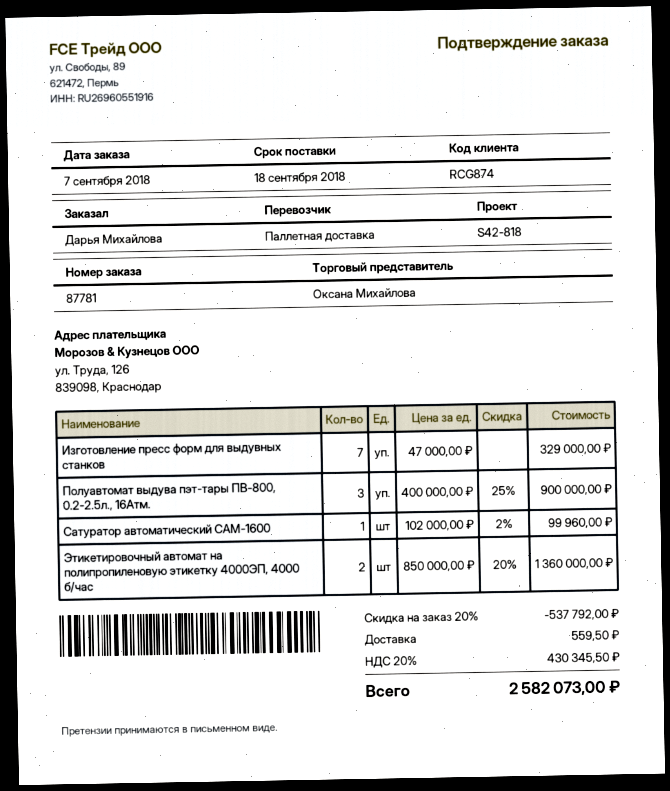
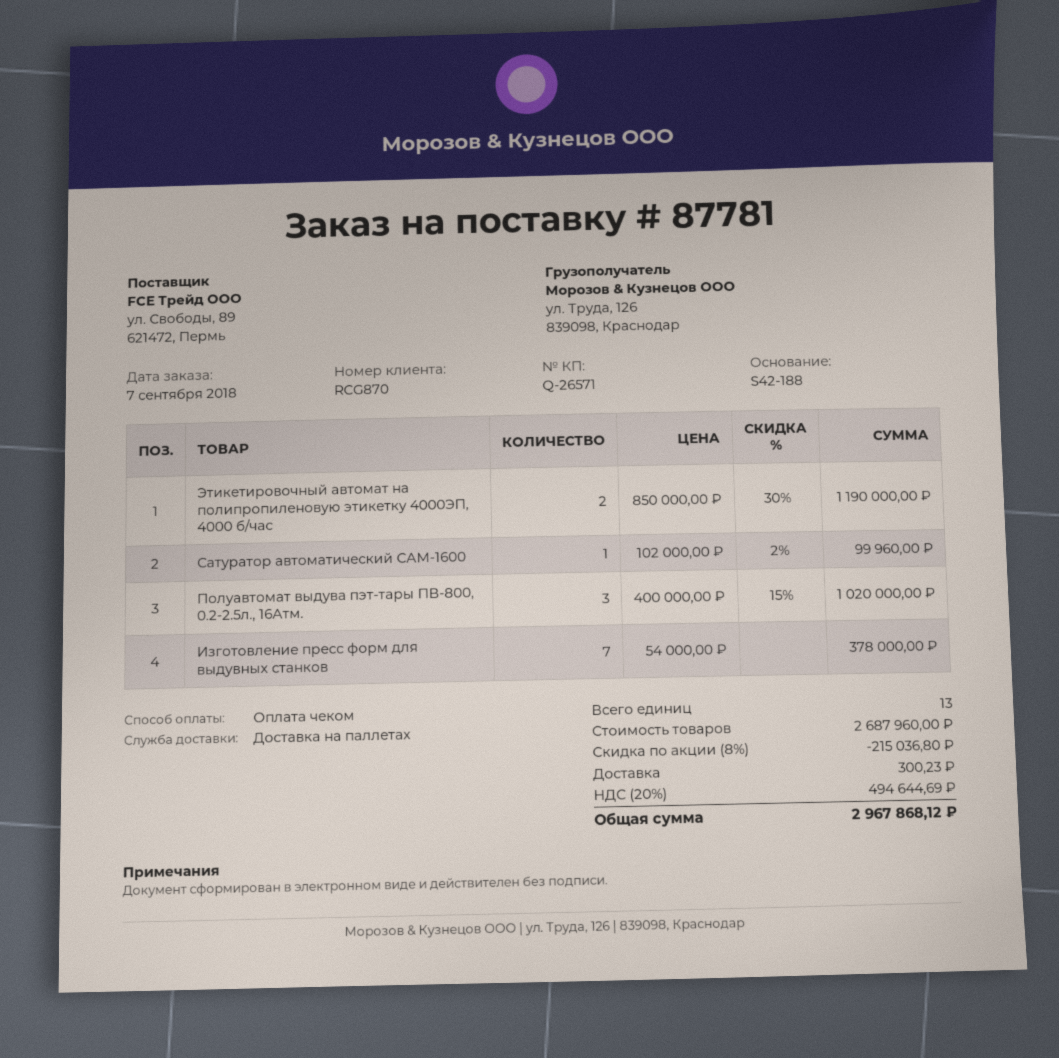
customer number: RCG874 -> RCG870
reference: S42-818 -> S42-188
Изготовление пресс форм для выдувных станков: 7 x 47000.00 = 329000.00 -> 7 x 54000.00 = 378000.00
Полуавтомат выдува пэт-тары ПВ-800, 0.2-2.5л., 16Атм.: 3 x 400000.00 - 25% = 900000.00 -> 3 x 400000.00 - 15% = 1020000.00
Этикетировочный автомат на полипропиленовую этикетку 4000ЭП, 4000 б/час: 2 x 850000.00 - 20% = 1360000.00 -> 2 x 850000.00 - 30% = 1190000.00
discount: 20% = 537792.00 -> 8% = 215036.80
shipping: 559.50 -> 300.23
tax: 20% = 430345.50 -> 20% = 494644.69
total: 2582073.00 -> 2967868.12

